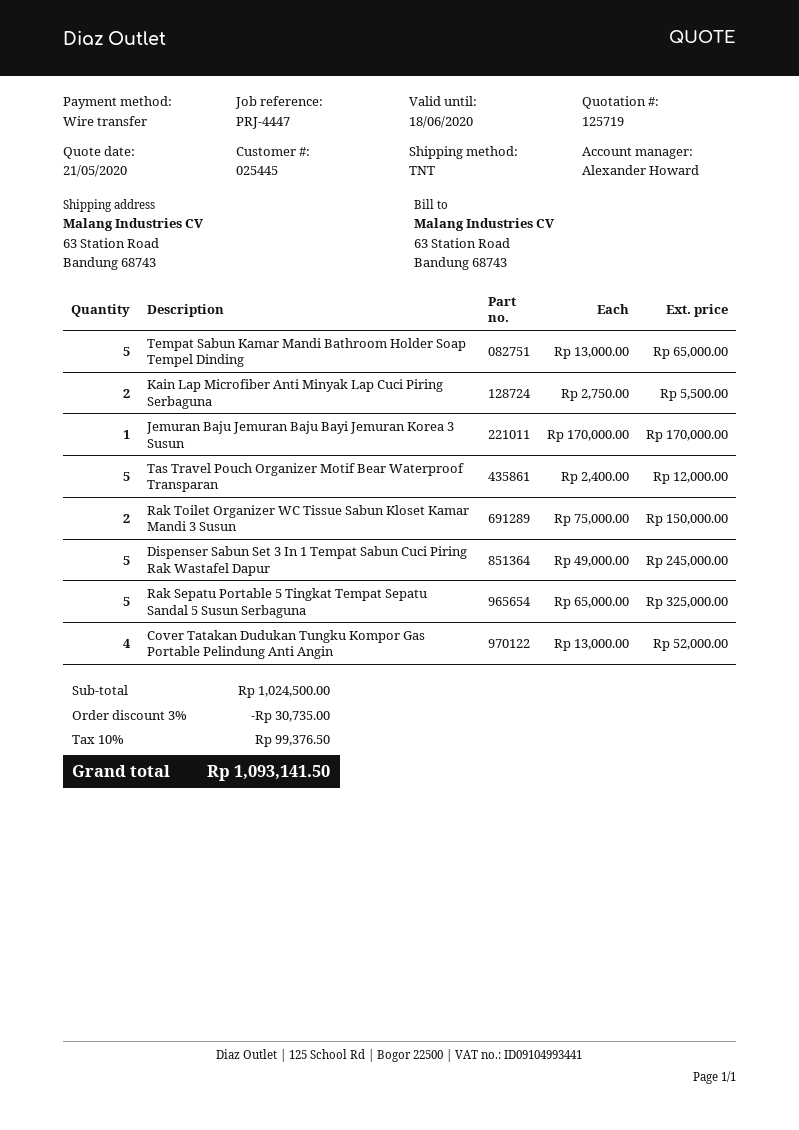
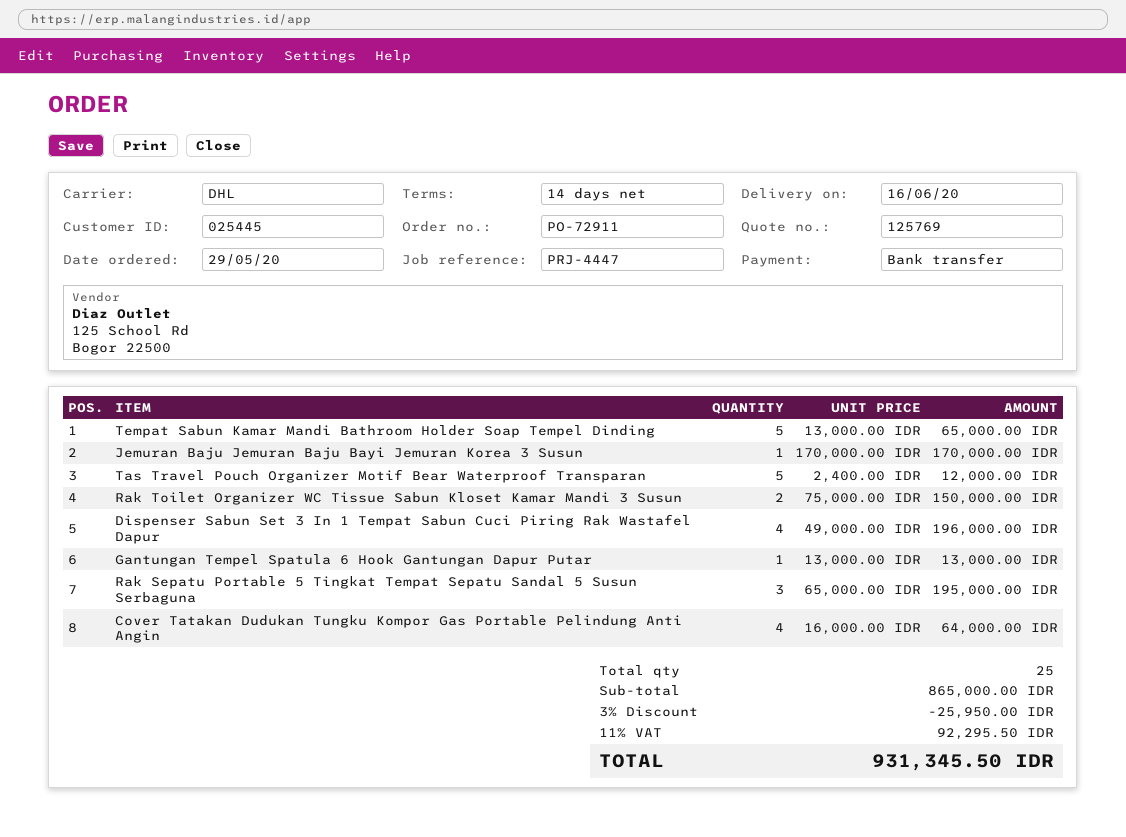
quote number: 125719 -> 125769
shipping method: TNT -> DHL
Kain Lap Microfiber Anti Minyak Lap Cuci Piring Serbaguna: 2 x 2750.00 = 5500.00 -> none
Dispenser Sabun Set 3 In 1 Tempat Sabun Cuci Piring Rak Wastafel Dapur: 5 x 49000.00 = 245000.00 -> 4 x 49000.00 = 196000.00
Rak Sepatu Portable 5 Tingkat Tempat Sepatu Sandal 5 Susun Serbaguna: 5 x 65000.00 = 325000.00 -> 3 x 65000.00 = 195000.00
Cover Tatakan Dudukan Tungku Kompor Gas Portable Pelindung Anti Angin: 4 x 13000.00 = 52000.00 -> 4 x 16000.00 = 64000.00
Gantungan Tempel Spatula 6 Hook Gantungan Dapur Putar: none -> 1 x 13000.00 = 13000.00
subtotal: 1024500.00 -> 865000.00
discount: 3% = 30735.00 -> 3% = 25950.00
tax: 10% = 99376.50 -> 11% = 92295.50
total: 1093141.50 -> 931345.50

